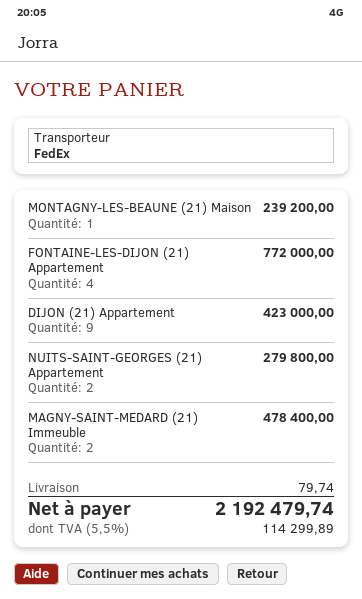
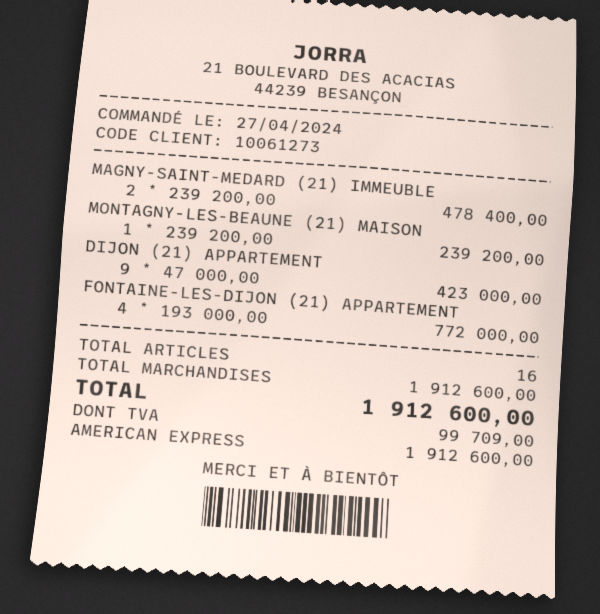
NUITS-SAINT-GEORGES (21) Appartement: 2 for 279800.00 -> none
shipping: 79.74 -> none
tax: 114299.89 -> 99709.00
total: 2192479.74 -> 1912600.00

